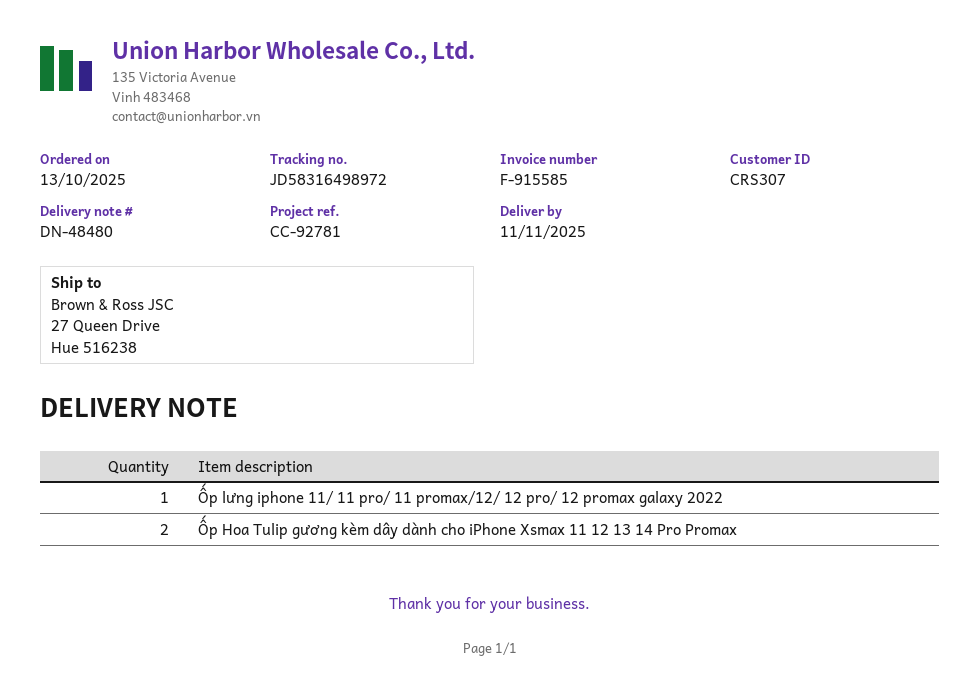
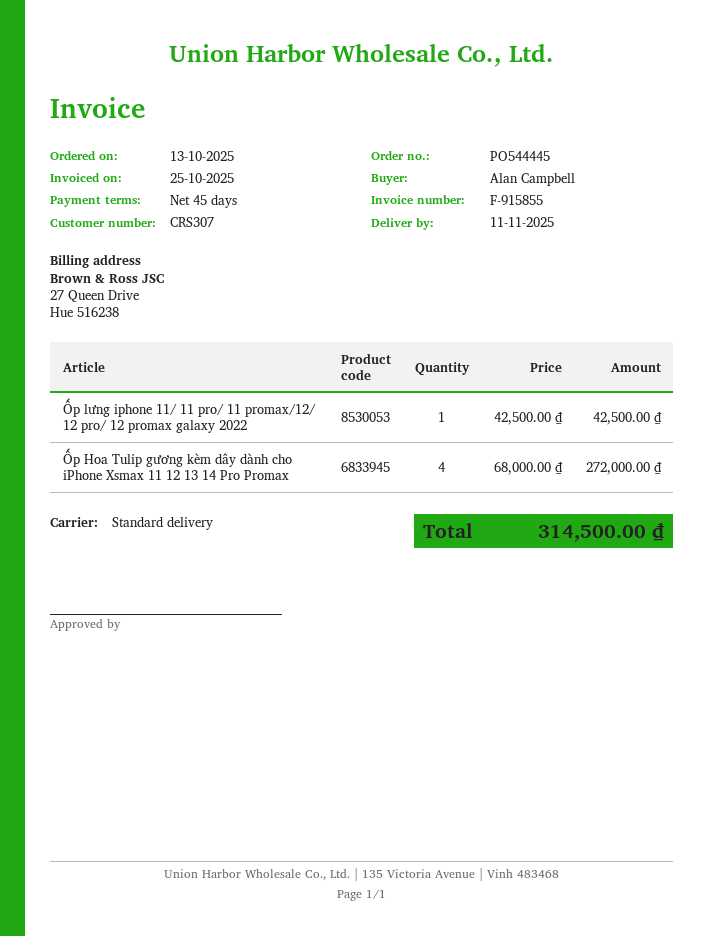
invoice number: F-915585 -> F-915855
Ốp Hoa Tulip gương kèm dây dành cho iPhone Xsmax 11 12 13 14 Pro Promax: 2 -> 4

